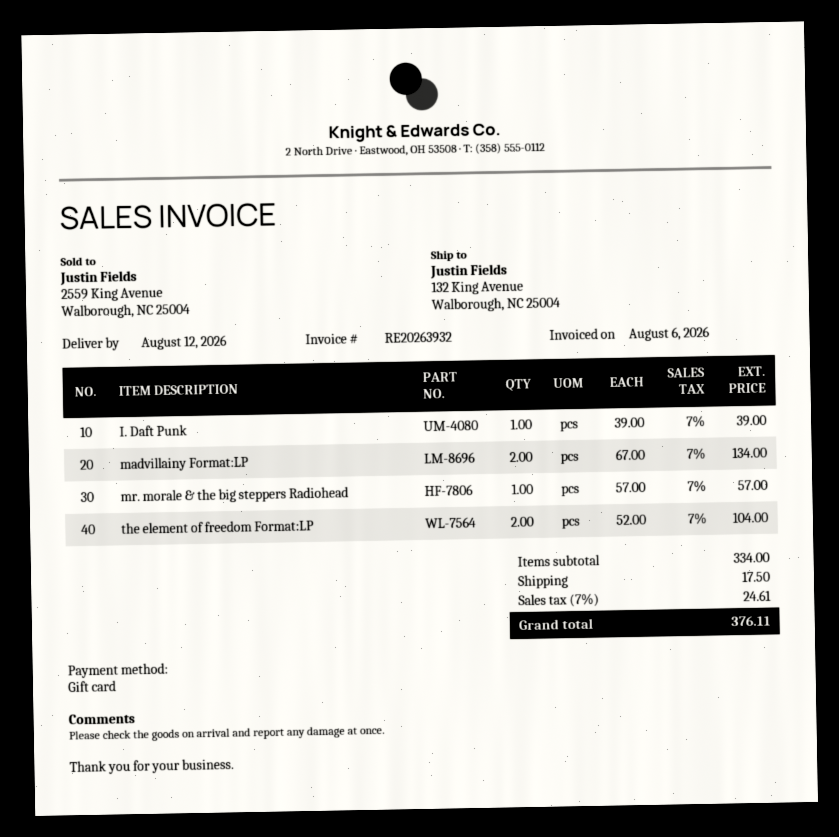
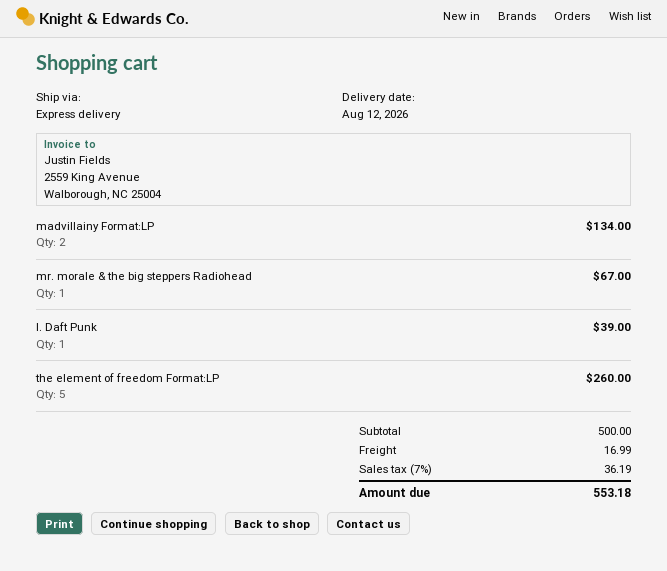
mr. morale & the big steppers Radiohead: 1 for 57.00 -> 1 for 67.00
the element of freedom Format:LP: 2 for 104.00 -> 5 for 260.00
subtotal: 334.00 -> 500.00
shipping: 17.50 -> 16.99
tax: 7% = 24.61 -> 7% = 36.19
total: 376.11 -> 553.18

